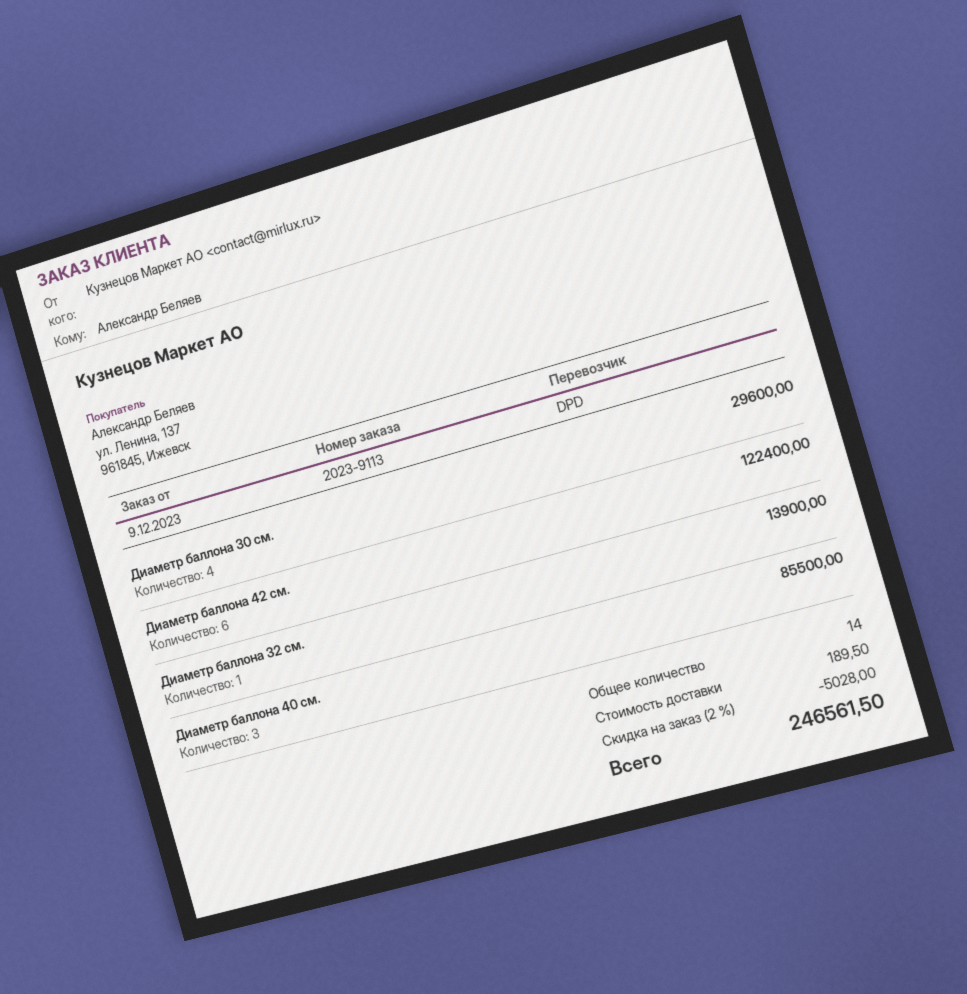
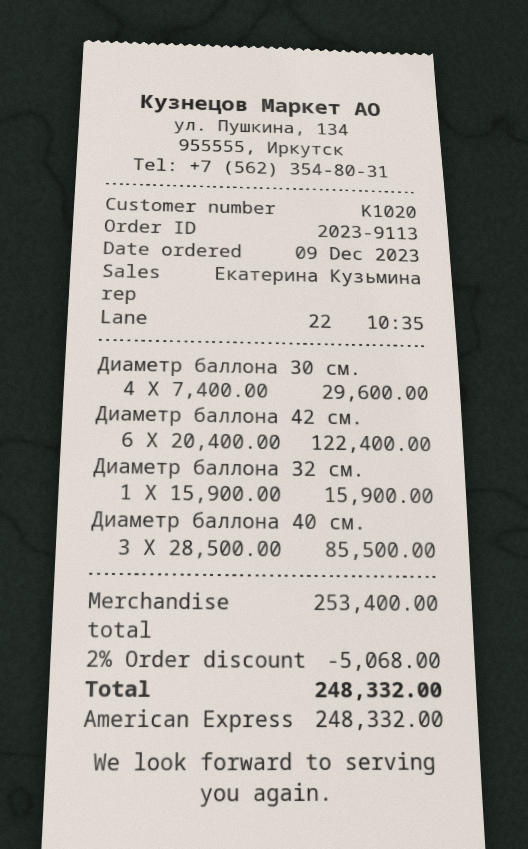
Диаметр баллона 32 см.: 1 for 13900.00 -> 1 for 15900.00
discount: 2% = 5028.00 -> 2% = 5068.00
shipping: 189.50 -> none
total: 246561.50 -> 248332.00

